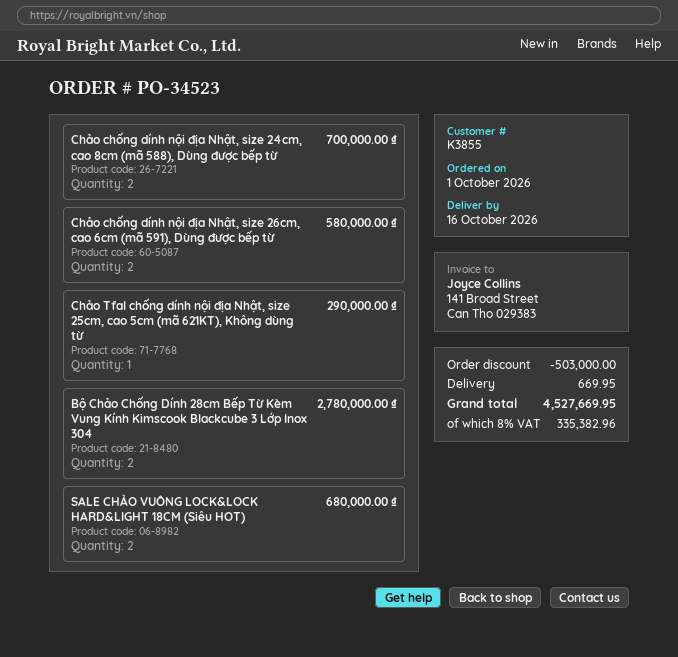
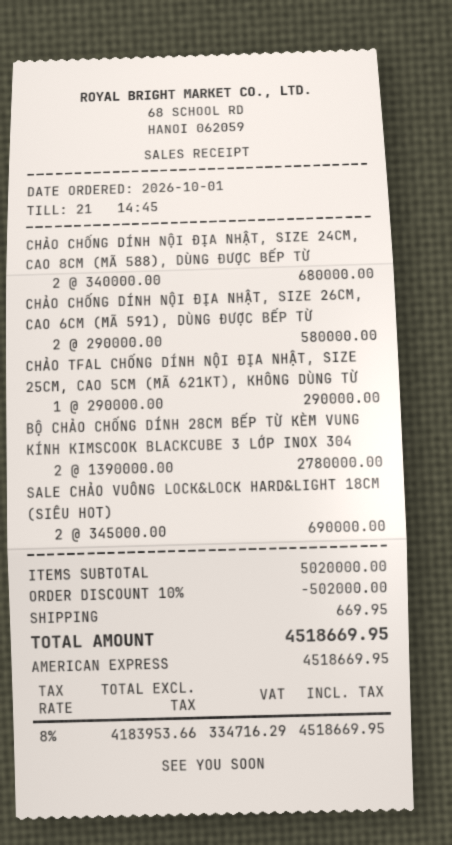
Chảo chống dính nội địa Nhật, size 24cm, cao 8cm (mã 588), Dùng được bếp từ: 2 for 700000.00 -> 2 for 680000.00
SALE CHẢO VUÔNG LOCK&LOCK HARD&LIGHT 18CM (Siêu HOT): 2 for 680000.00 -> 2 for 690000.00
discount: 503000.00 -> 502000.00
tax: 8% = 335382.96 -> 8% = 334716.29
total: 4527669.95 -> 4518669.95

